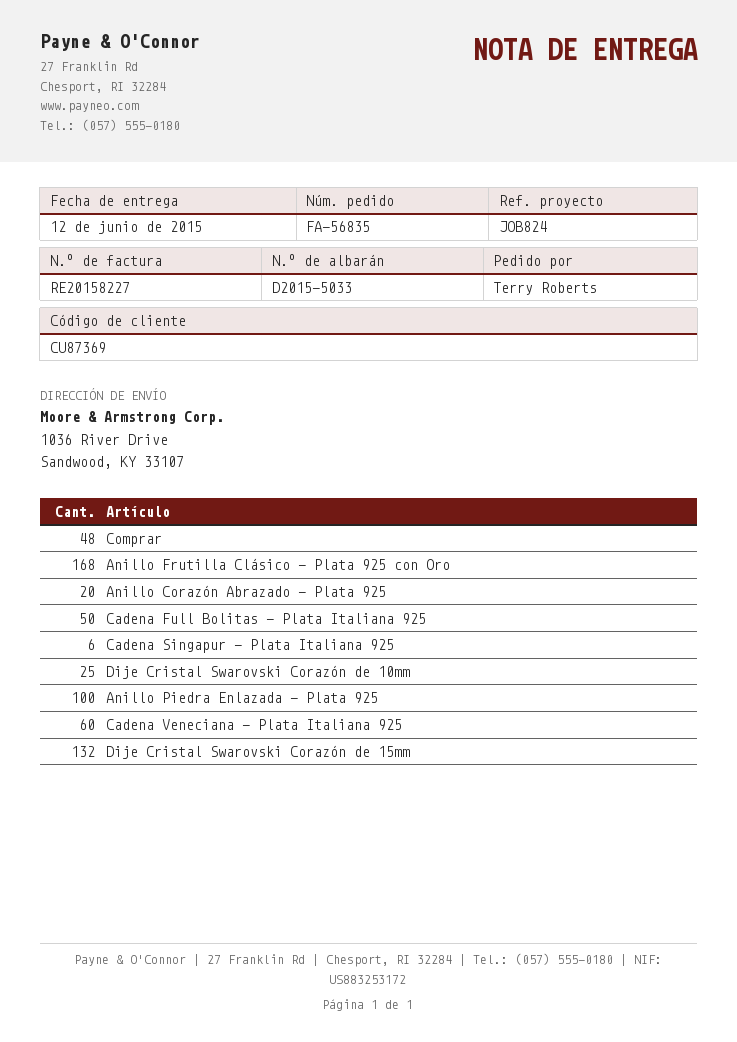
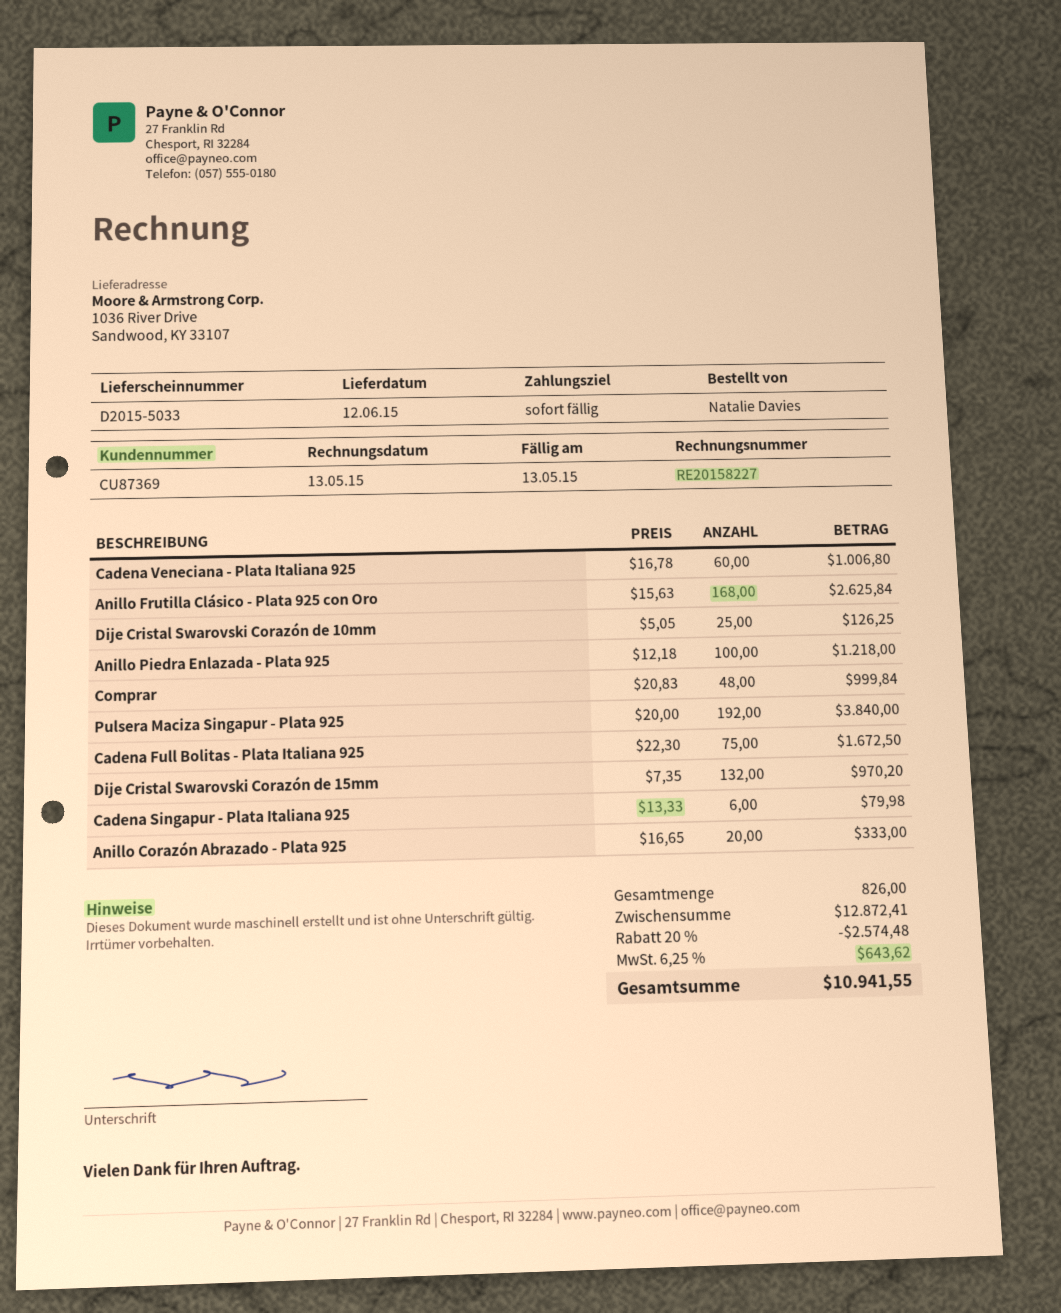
ordered by: Terry Roberts -> Natalie Davies
Cadena Full Bolitas - Plata Italiana 925: 50 -> 75
Pulsera Maciza Singapur - Plata 925: none -> 192

